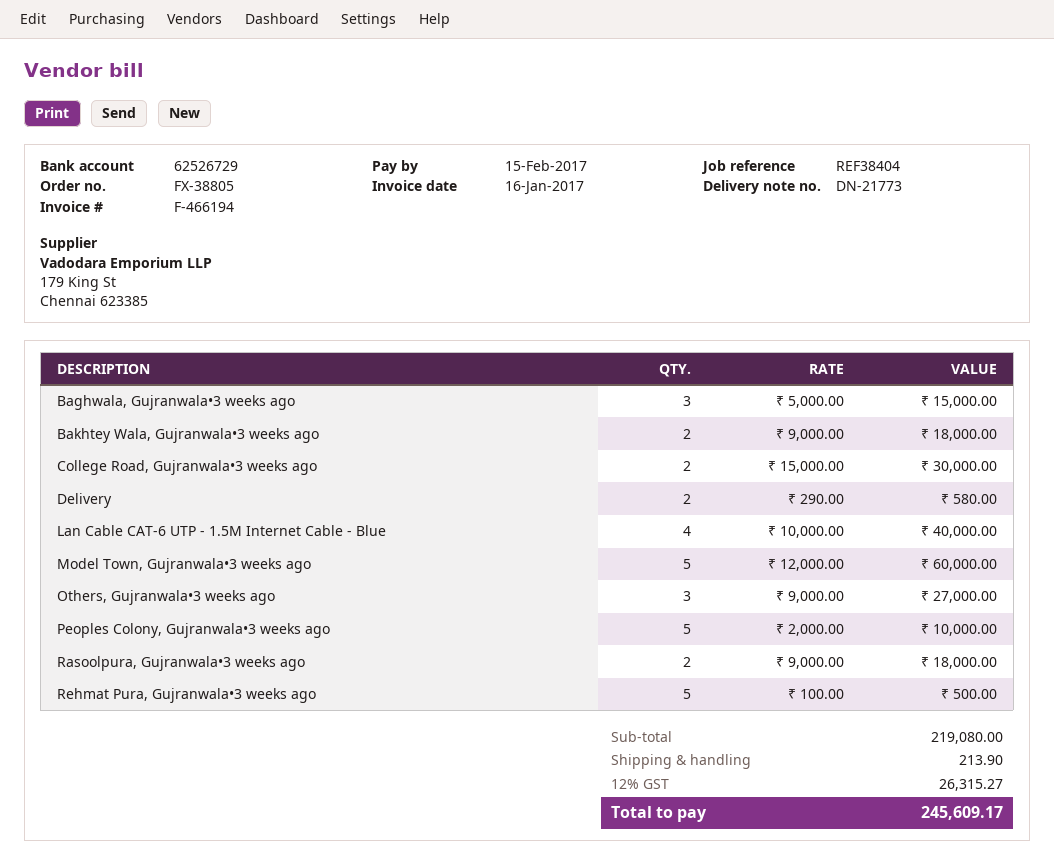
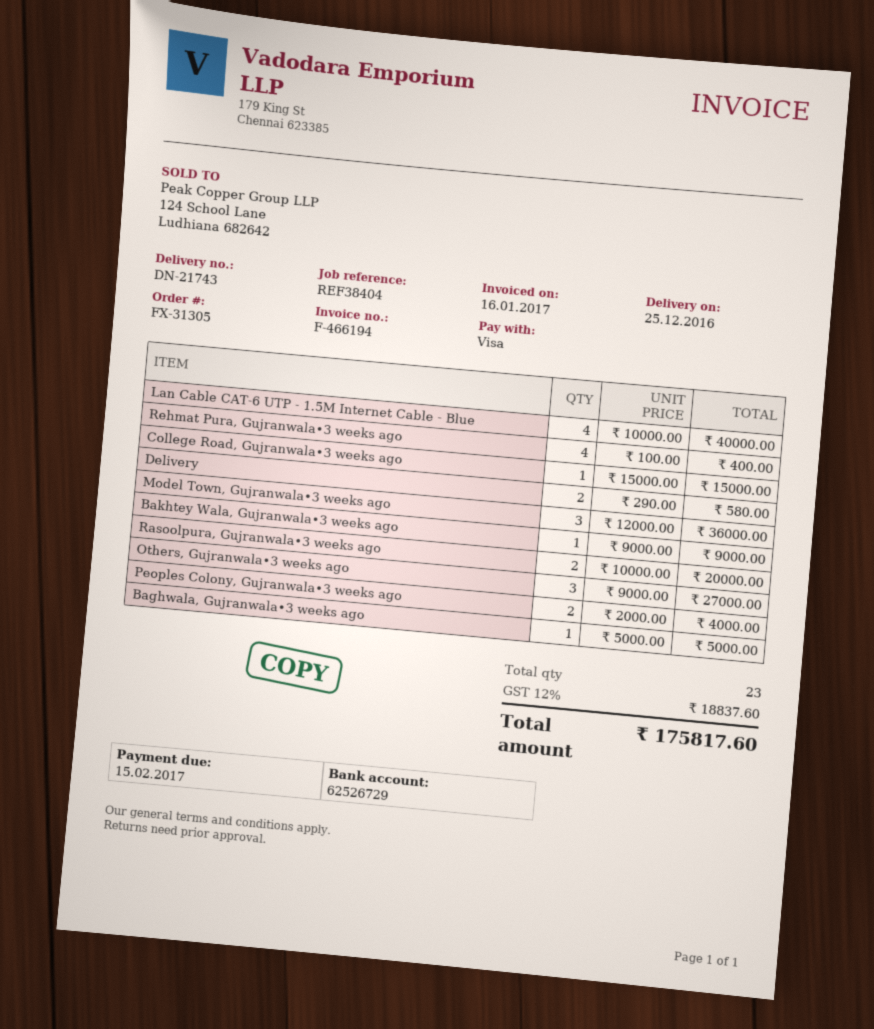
order number: FX-38805 -> FX-31305
delivery note number: DN-21773 -> DN-21743
Baghwala, Gujranwala•3 weeks ago: 3 x 5000.00 = 15000.00 -> 1 x 5000.00 = 5000.00
Bakhtey Wala, Gujranwala•3 weeks ago: 2 x 9000.00 = 18000.00 -> 1 x 9000.00 = 9000.00
College Road, Gujranwala•3 weeks ago: 2 x 15000.00 = 30000.00 -> 1 x 15000.00 = 15000.00
Model Town, Gujranwala•3 weeks ago: 5 x 12000.00 = 60000.00 -> 3 x 12000.00 = 36000.00
Peoples Colony, Gujranwala•3 weeks ago: 5 x 2000.00 = 10000.00 -> 2 x 2000.00 = 4000.00
Rasoolpura, Gujranwala•3 weeks ago: 2 x 9000.00 = 18000.00 -> 2 x 10000.00 = 20000.00
Rehmat Pura, Gujranwala•3 weeks ago: 5 x 100.00 = 500.00 -> 4 x 100.00 = 400.00
shipping: 213.90 -> none
tax: 12% = 26315.27 -> 12% = 18837.60
total: 245609.17 -> 175817.60

